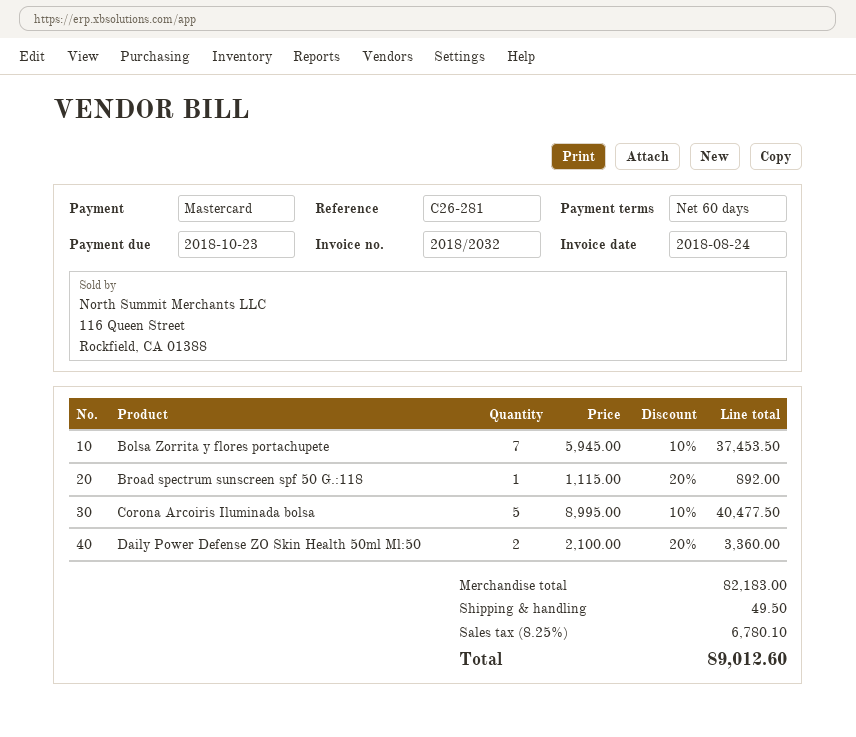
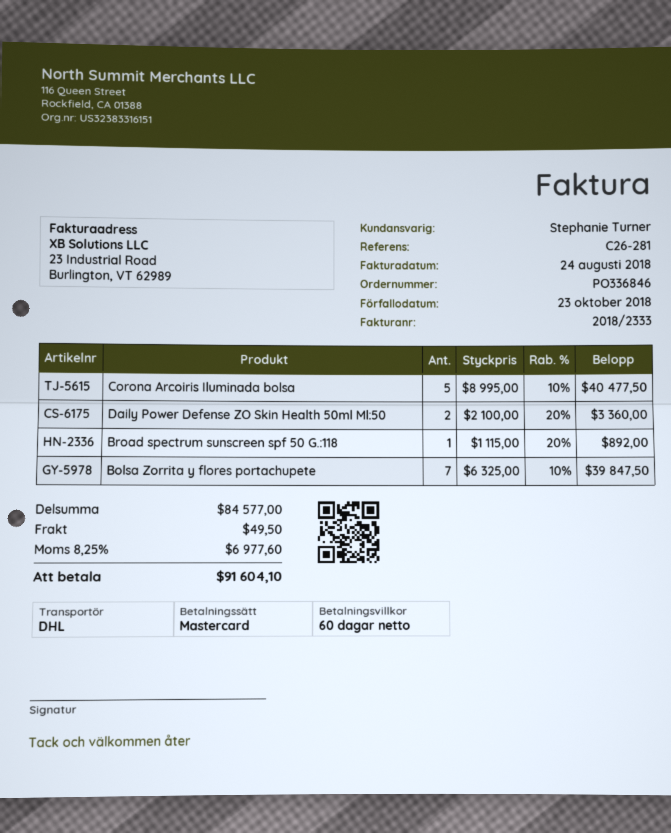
invoice number: 2018/2032 -> 2018/2333
Bolsa Zorrita y flores portachupete: 7 x 5945.00 - 10% = 37453.50 -> 7 x 6325.00 - 10% = 39847.50
subtotal: 82183.00 -> 84577.00
tax: 8.25% = 6780.10 -> 8.25% = 6977.60
total: 89012.60 -> 91604.10

